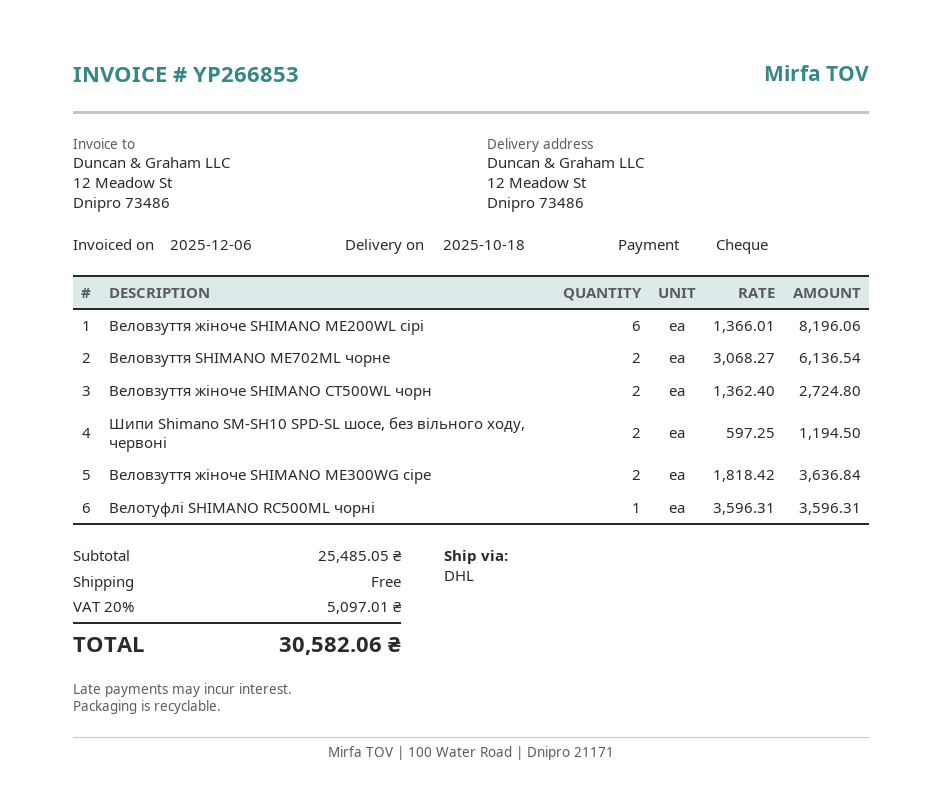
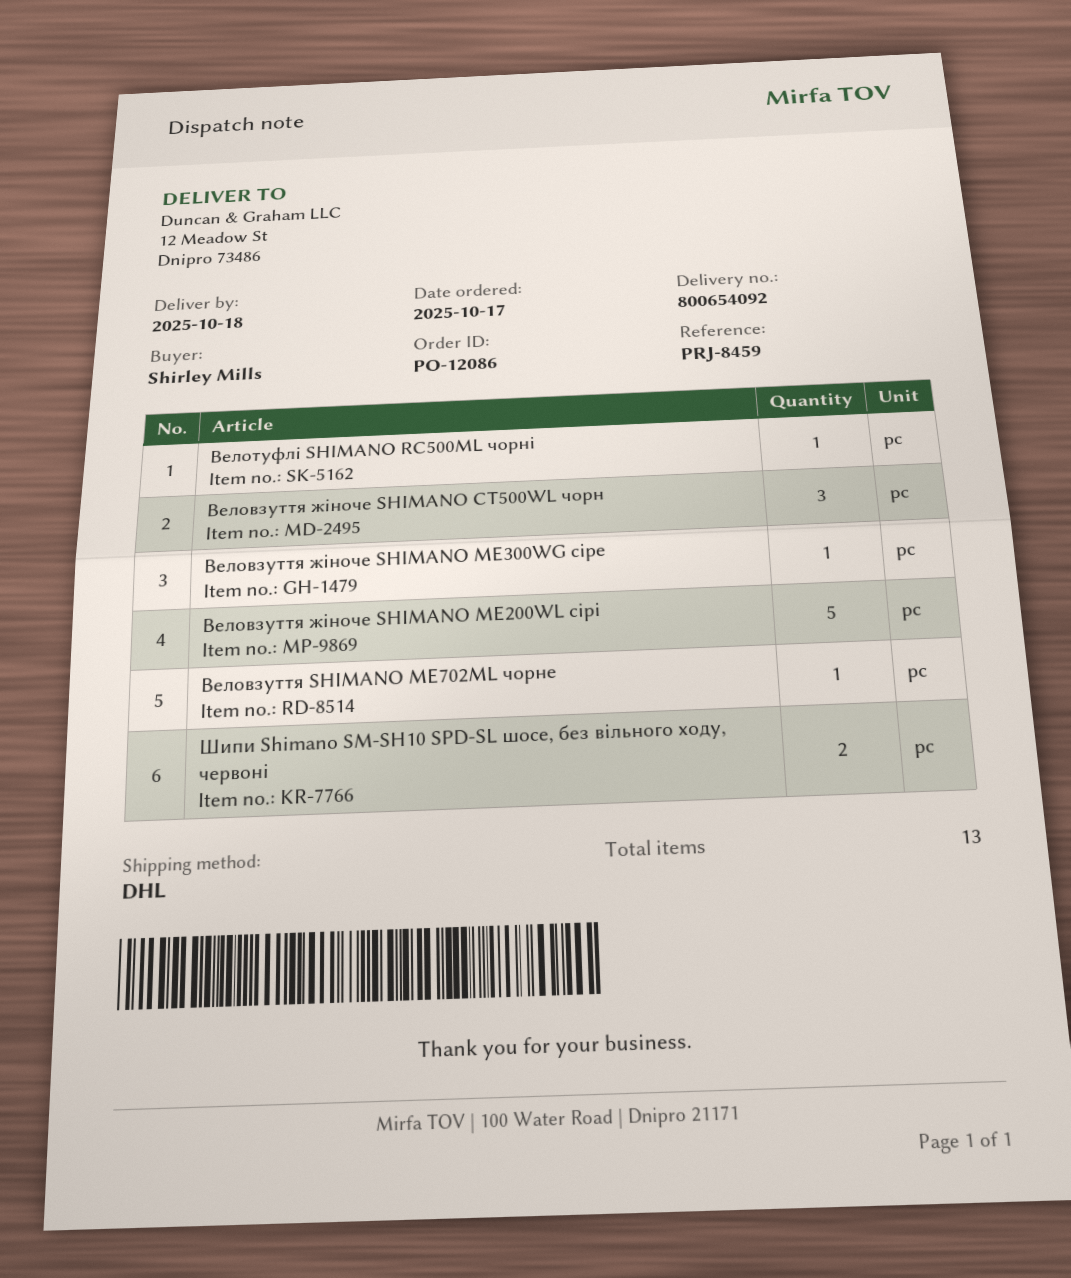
Веловзуття жіноче SHIMANO ME200WL сірі: 6 -> 5
Веловзуття SHIMANO ME702ML чорне: 2 -> 1
Веловзуття жіноче SHIMANO CT500WL чорн: 2 -> 3
Веловзуття жіноче SHIMANO ME300WG сіре: 2 -> 1

